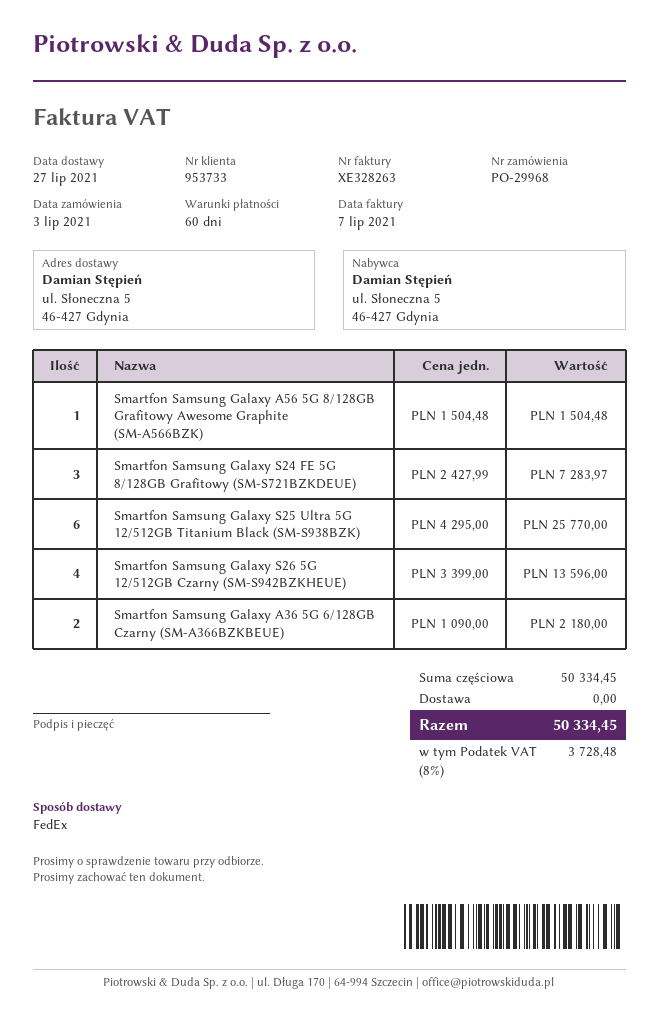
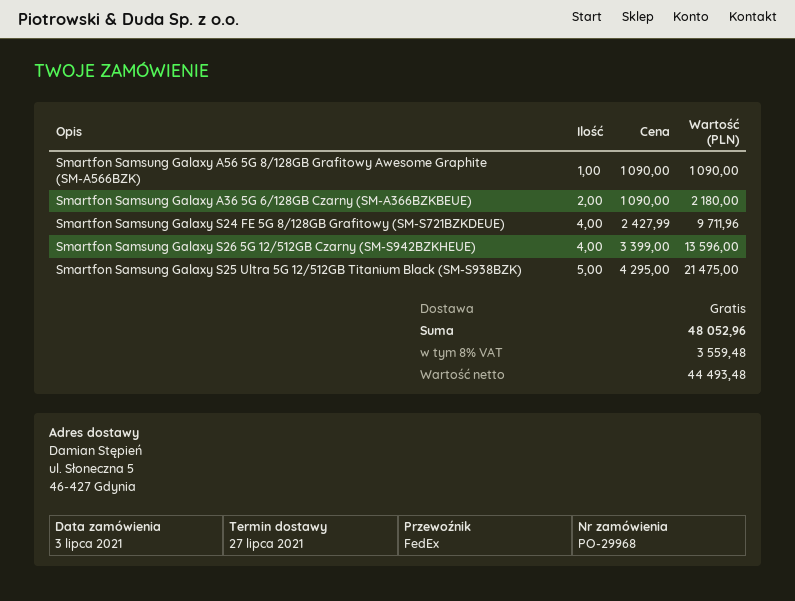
Smartfon Samsung Galaxy A56 5G 8/128GB Grafitowy Awesome Graphite (SM-A566BZK): 1 x 1504.48 = 1504.48 -> 1 x 1090.00 = 1090.00
Smartfon Samsung Galaxy S24 FE 5G 8/128GB Grafitowy (SM-S721BZKDEUE): 3 x 2427.99 = 7283.97 -> 4 x 2427.99 = 9711.96
Smartfon Samsung Galaxy S25 Ultra 5G 12/512GB Titanium Black (SM-S938BZK): 6 x 4295.00 = 25770.00 -> 5 x 4295.00 = 21475.00
tax: 8% = 3728.48 -> 8% = 3559.48
total: 50334.45 -> 48052.96

